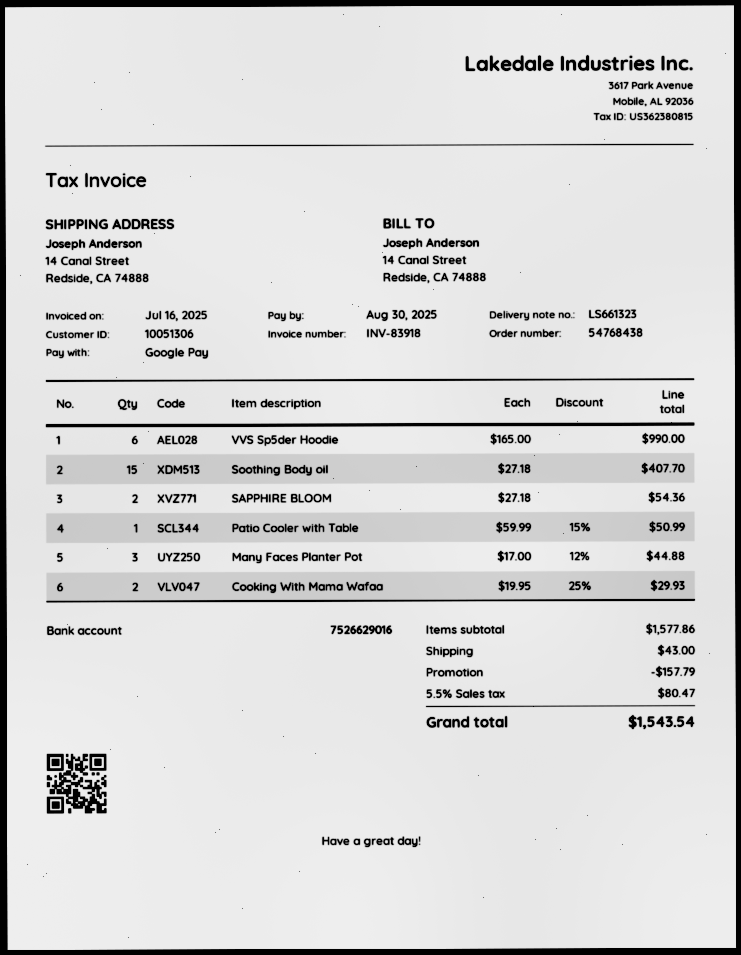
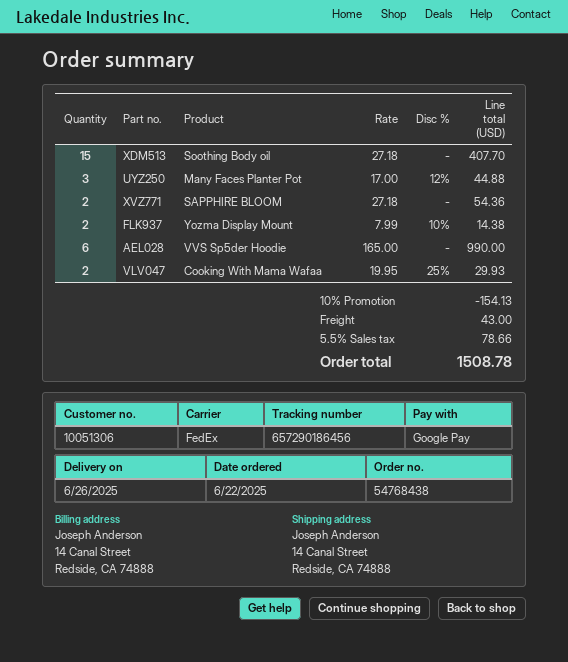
Patio Cooler with Table: 1 x 59.99 - 15% = 50.99 -> none
Yozma Display Mount: none -> 2 x 7.99 - 10% = 14.38
discount: 157.79 -> 154.13
tax: 5.5% = 80.47 -> 5.5% = 78.66
total: 1543.54 -> 1508.78

